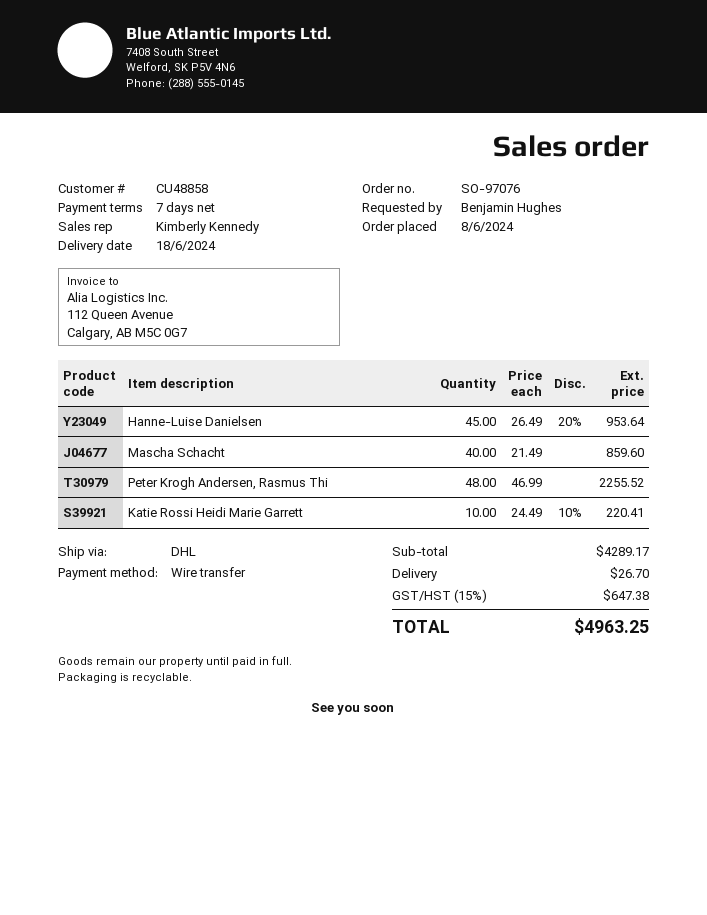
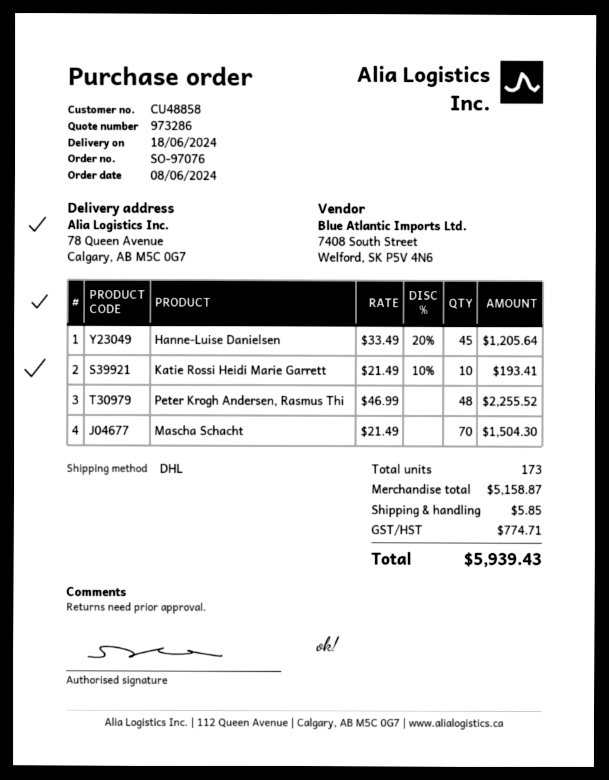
Hanne-Luise Danielsen: 45 x 26.49 - 20% = 953.64 -> 45 x 33.49 - 20% = 1205.64
Mascha Schacht: 40 x 21.49 = 859.60 -> 70 x 21.49 = 1504.30
Katie Rossi Heidi Marie Garrett: 10 x 24.49 - 10% = 220.41 -> 10 x 21.49 - 10% = 193.41
subtotal: 4289.17 -> 5158.87
shipping: 26.70 -> 5.85
tax: 647.38 -> 774.71
total: 4963.25 -> 5939.43

